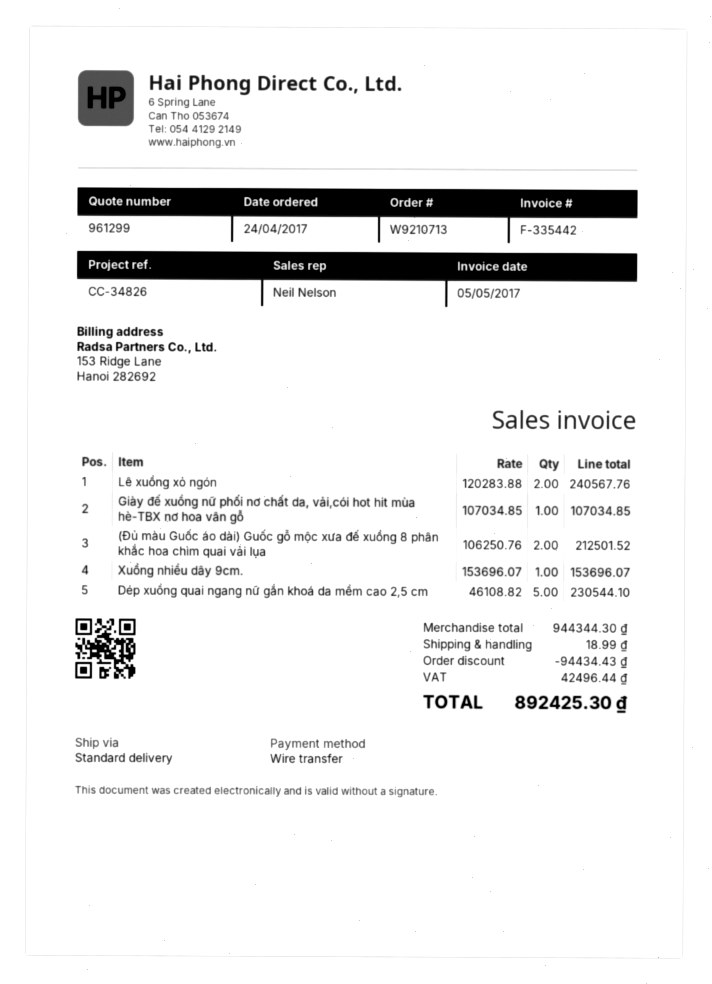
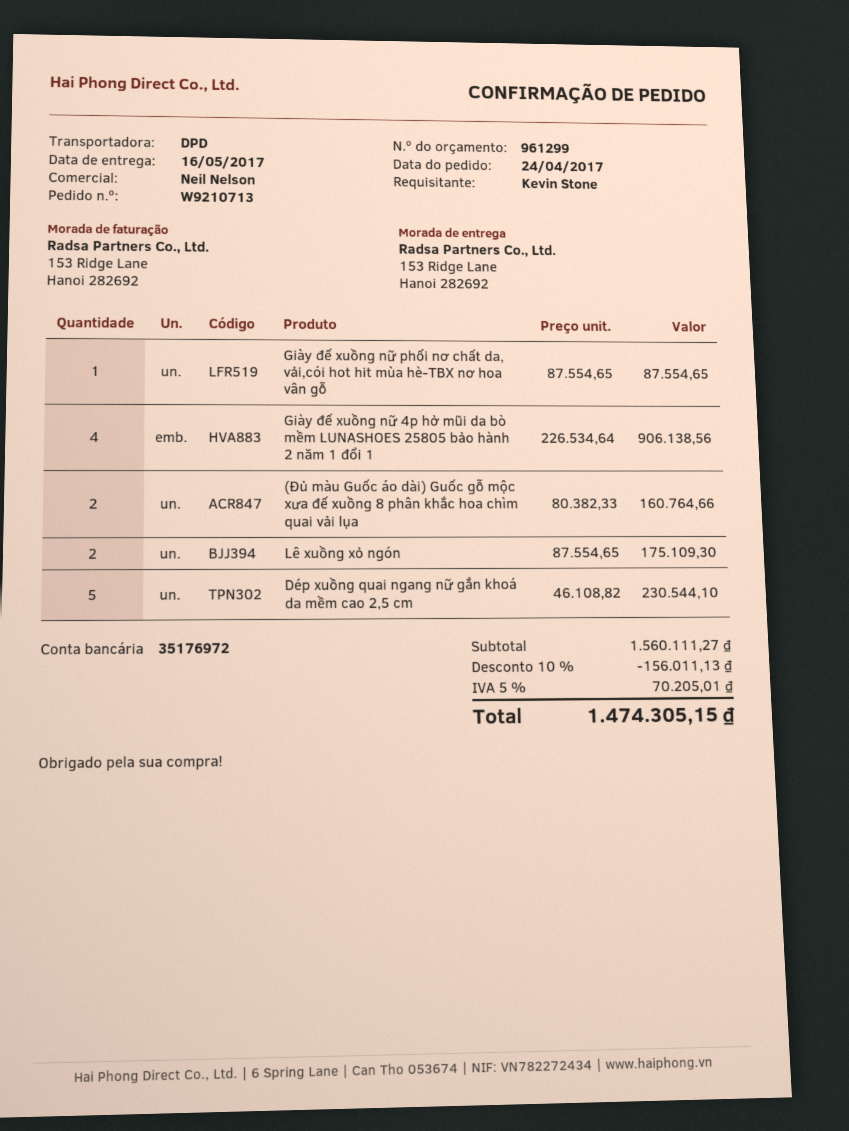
shipping method: standard -> DPD
Lê xuồng xỏ ngón: 2 x 120283.88 = 240567.76 -> 2 x 87554.65 = 175109.30
Giày đế xuồng nữ phối nơ chất da, vải,cói hot hit mùa hè-TBX nơ hoa vân gỗ: 1 x 107034.85 = 107034.85 -> 1 x 87554.65 = 87554.65
(Đủ màu Guốc áo dài) Guốc gỗ mộc xưa đế xuồng 8 phân khắc hoa chìm quai vải lụa: 2 x 106250.76 = 212501.52 -> 2 x 80382.33 = 160764.66
Xuồng nhiều dây 9cm.: 1 x 153696.07 = 153696.07 -> none
Giày đế xuồng nữ 4p hở mũi da bò mềm LUNASHOES 25805 bảo hành 2 năm 1 đổi 1: none -> 4 x 226534.64 = 906138.56
subtotal: 944344.30 -> 1560111.27
discount: 94434.43 -> 156011.13
shipping: 18.99 -> none
tax: 42496.44 -> 70205.01
total: 892425.30 -> 1474305.15

